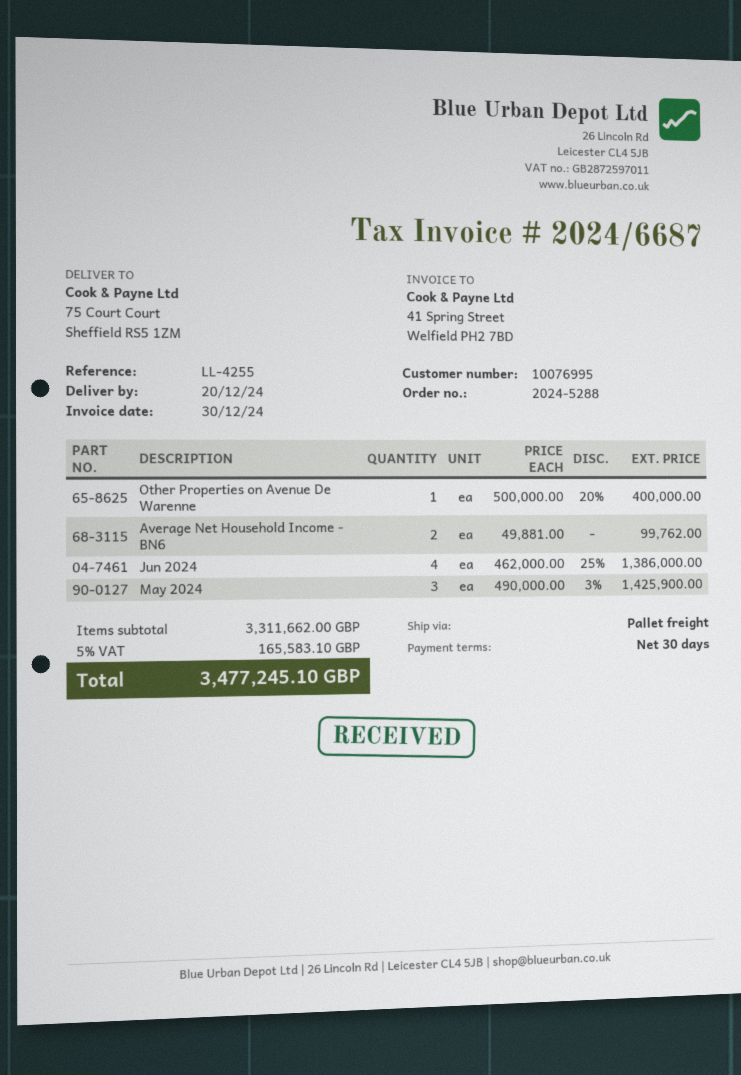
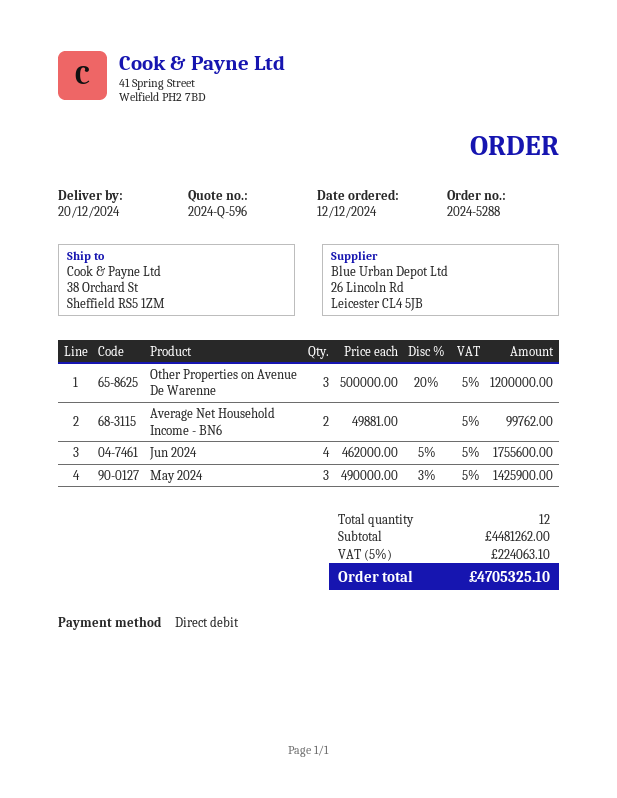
ship to: 75 Court Court, Sheffield RS5 1ZM -> 38 Orchard St, Sheffield RS5 1ZM
Other Properties on Avenue De Warenne: 1 x 500000.00 - 20% = 400000.00 -> 3 x 500000.00 - 20% = 1200000.00
Jun 2024: 4 x 462000.00 - 25% = 1386000.00 -> 4 x 462000.00 - 5% = 1755600.00
subtotal: 3311662.00 -> 4481262.00
tax: 5% = 165583.10 -> 5% = 224063.10
total: 3477245.10 -> 4705325.10

